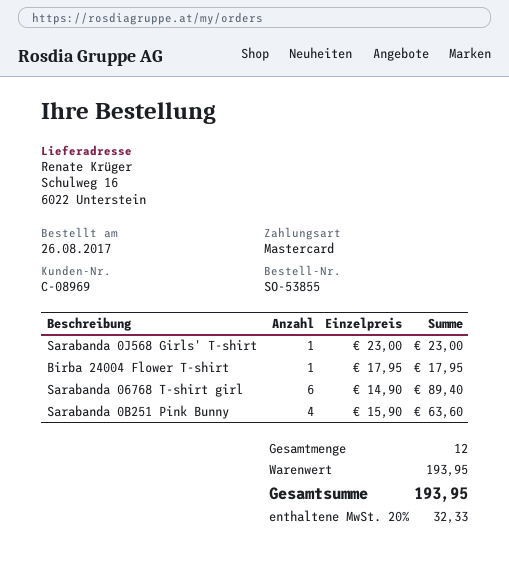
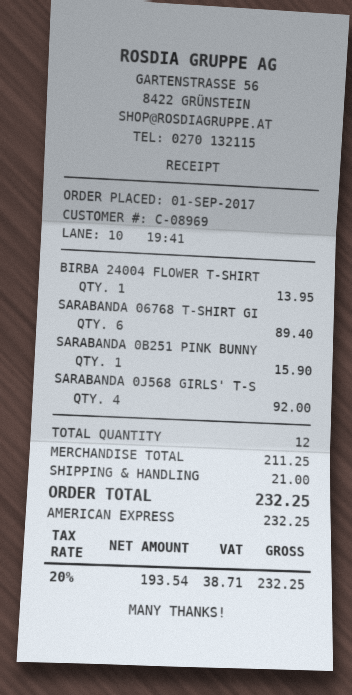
order date: 2017-08-26 -> 2017-09-01
payment method: Mastercard -> American Express
Sarabanda 0J568 Girls' T-shirt: 1 for 23.00 -> 4 for 92.00
Birba 24004 Flower T-shirt: 1 for 17.95 -> 1 for 13.95
Sarabanda 0B251 Pink Bunny: 4 for 63.60 -> 1 for 15.90
subtotal: 193.95 -> 211.25
shipping: none -> 21.00
tax: 20% = 32.33 -> 20% = 38.71
total: 193.95 -> 232.25

